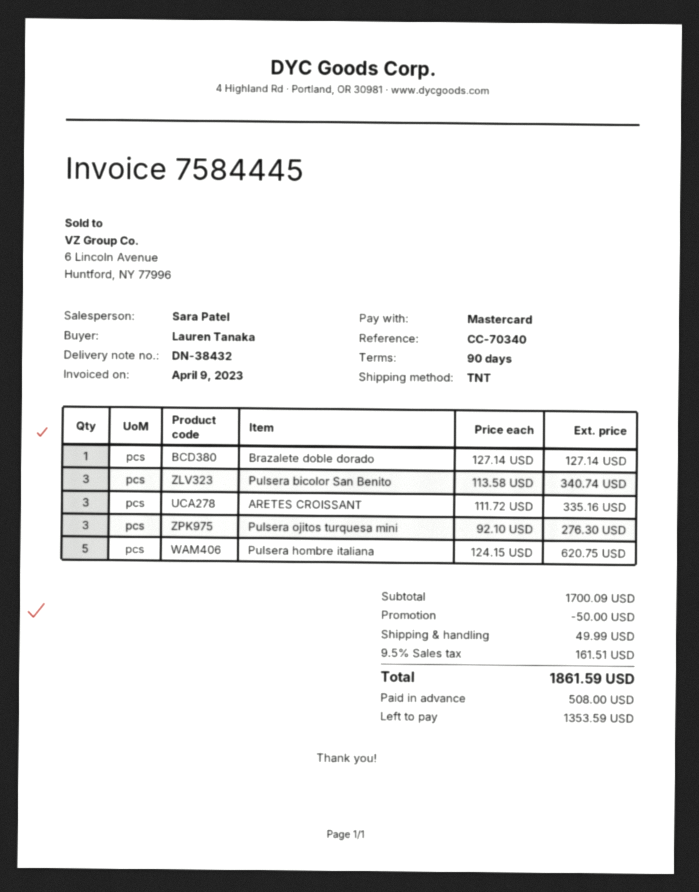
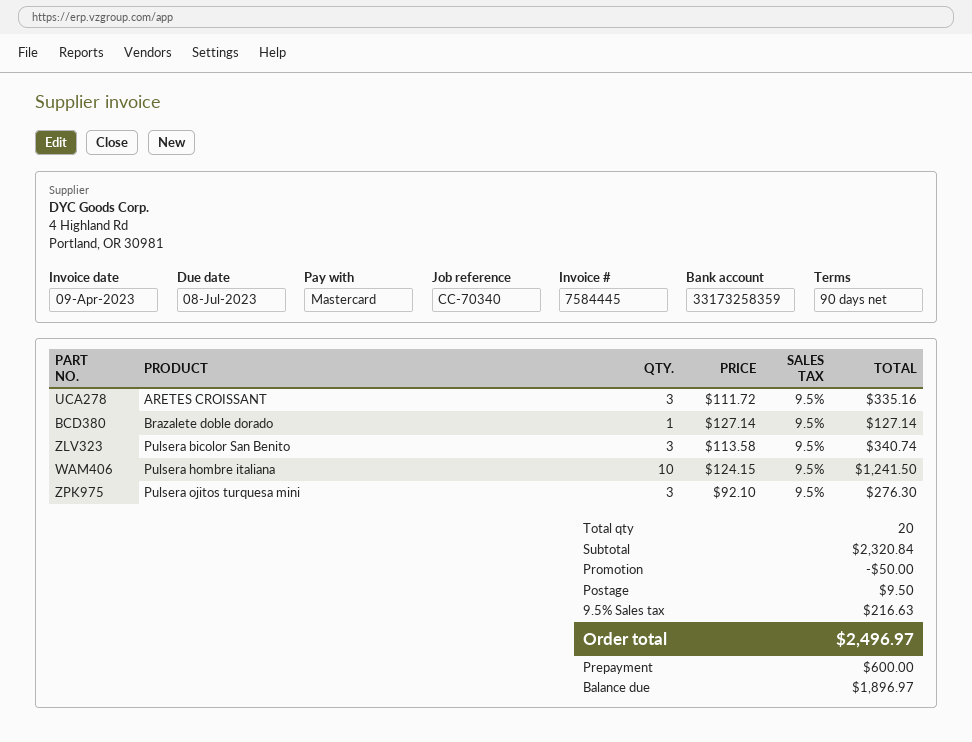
Pulsera hombre italiana: 5 x 124.15 = 620.75 -> 10 x 124.15 = 1241.50
subtotal: 1700.09 -> 2320.84
shipping: 49.99 -> 9.50
tax: 9.5% = 161.51 -> 9.5% = 216.63
total: 1861.59 -> 2496.97
deposit: 508.00 -> 600.00
balance: 1353.59 -> 1896.97

